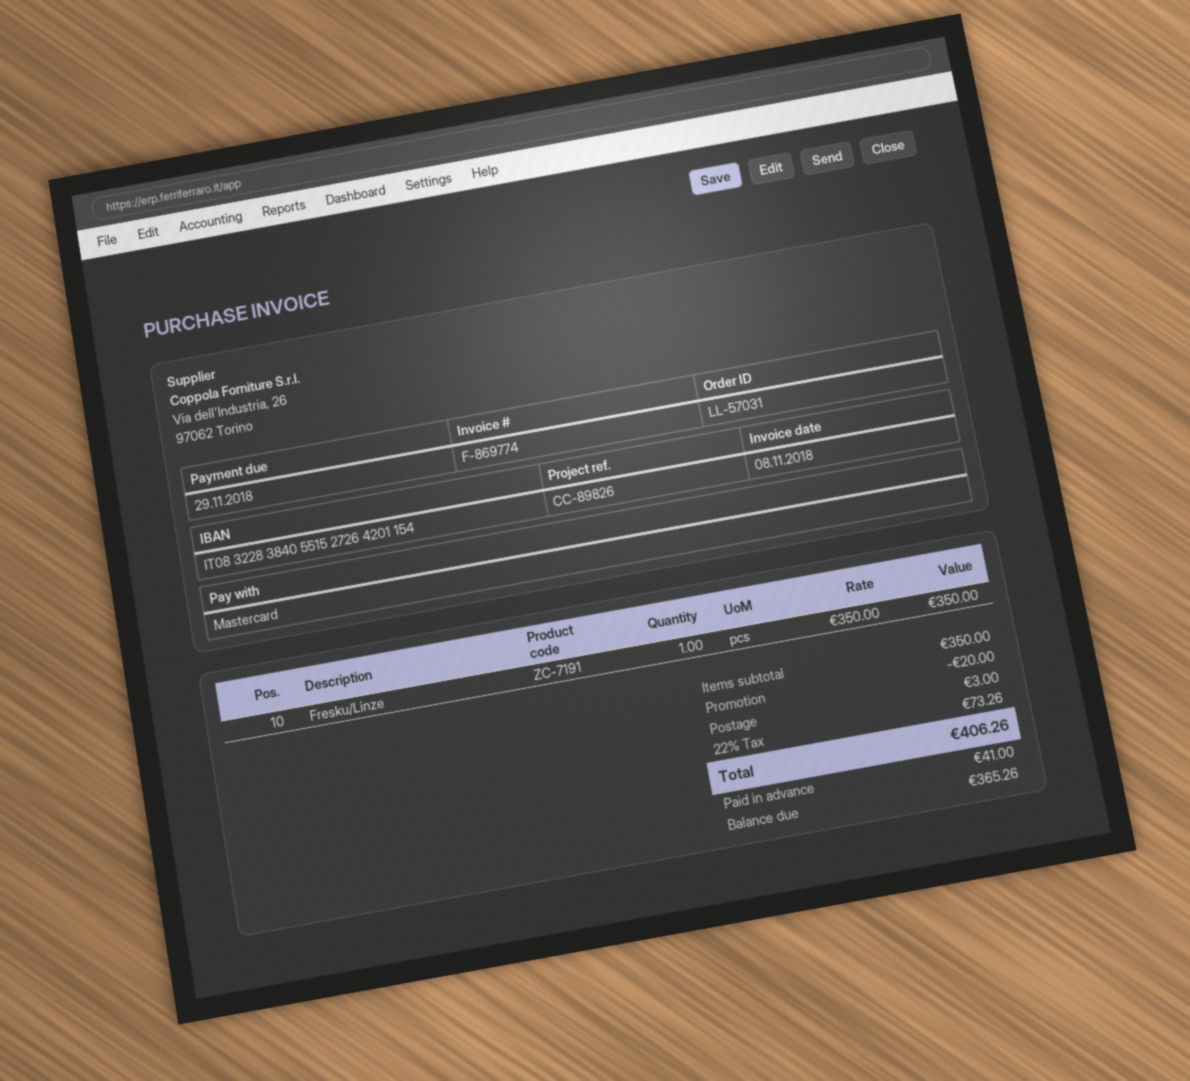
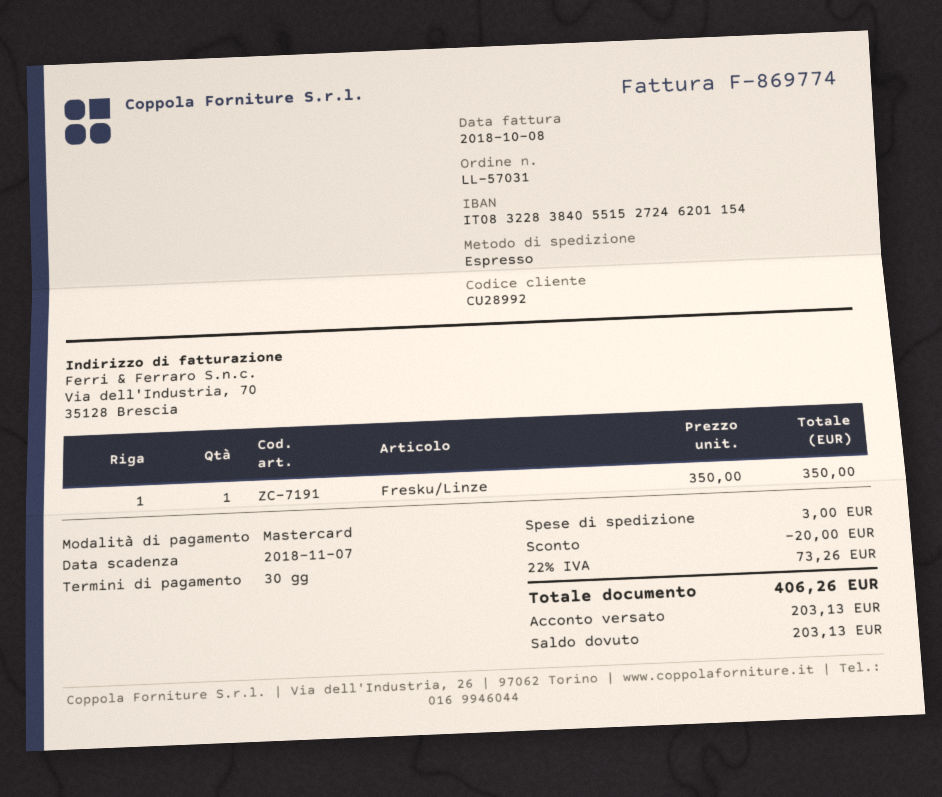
invoice date: 2018-11-08 -> 2018-10-08
due date: 2018-11-29 -> 2018-11-07
bank account: IT0832283840551527264201154 -> IT0832283840551527246201154
deposit: 41.00 -> 203.13
balance: 365.26 -> 203.13

